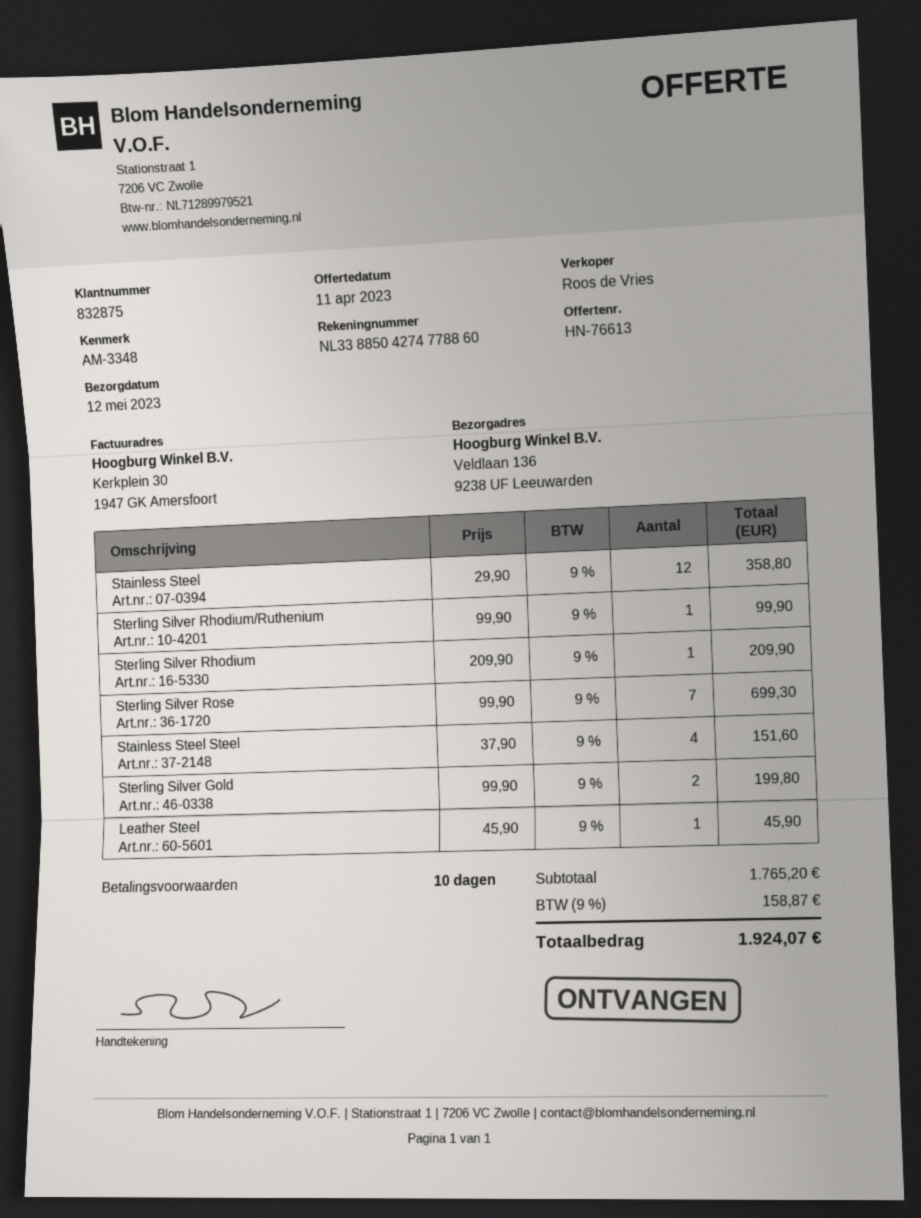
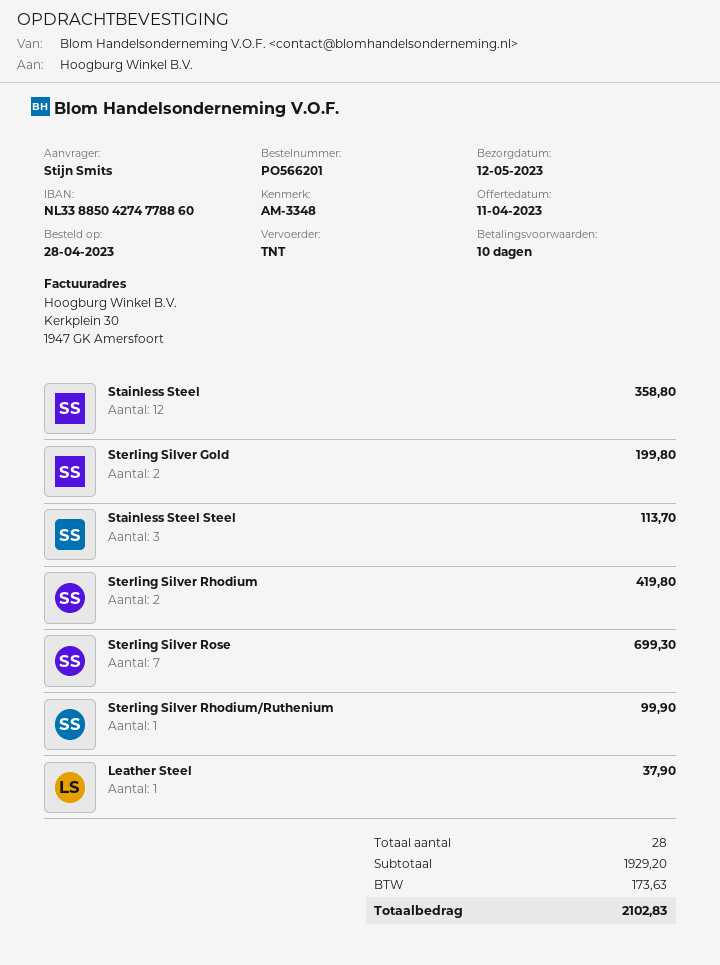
Sterling Silver Rhodium: 1 for 209.90 -> 2 for 419.80
Stainless Steel Steel: 4 for 151.60 -> 3 for 113.70
Leather Steel: 1 for 45.90 -> 1 for 37.90
subtotal: 1765.20 -> 1929.20
tax: 158.87 -> 173.63
total: 1924.07 -> 2102.83

